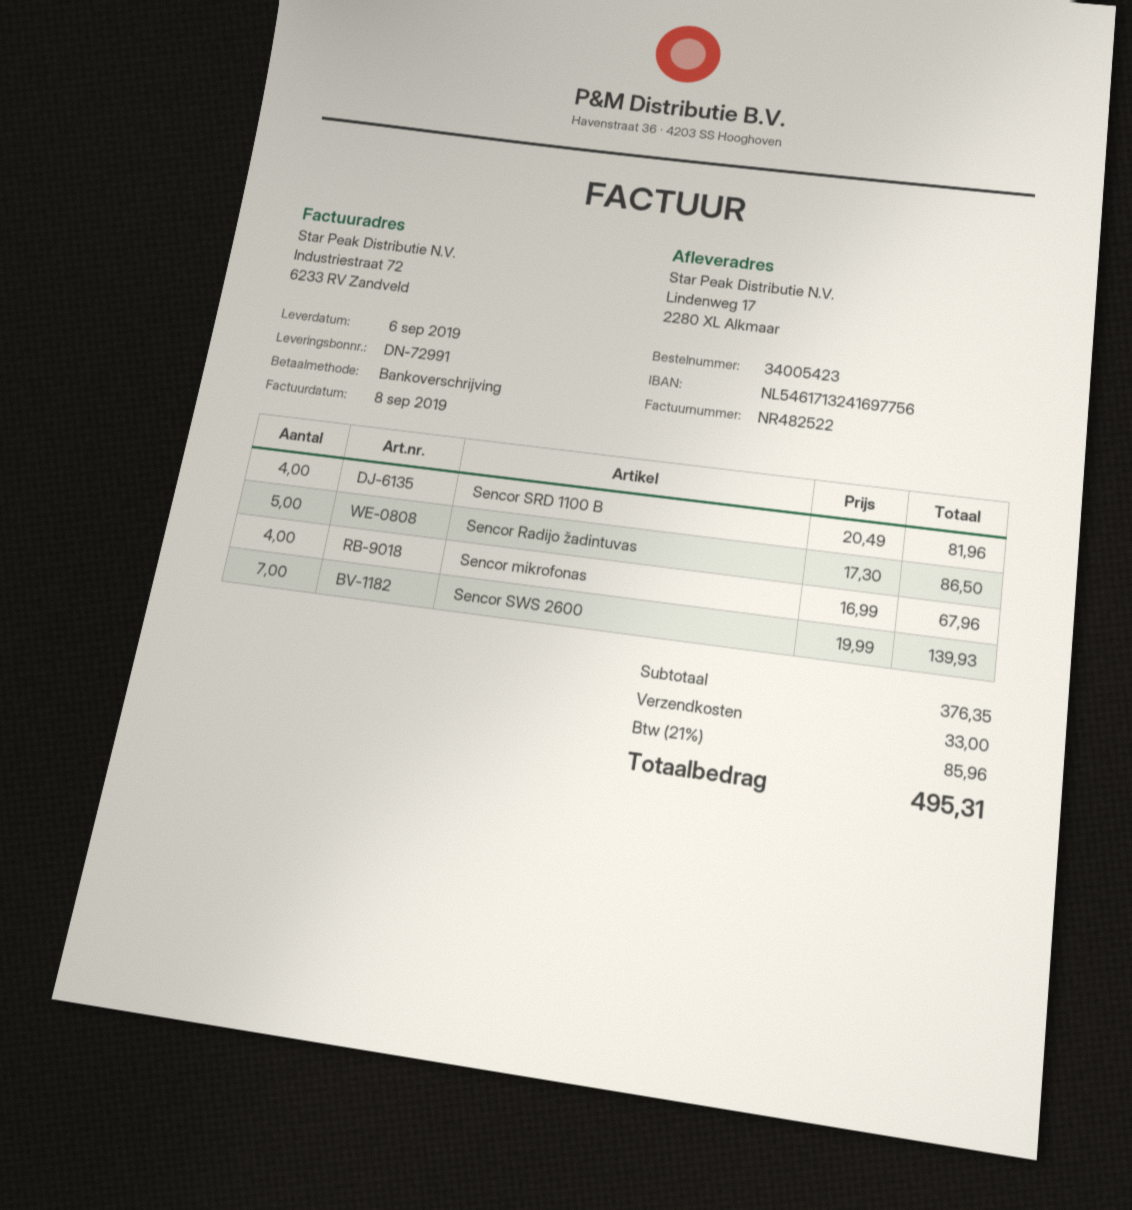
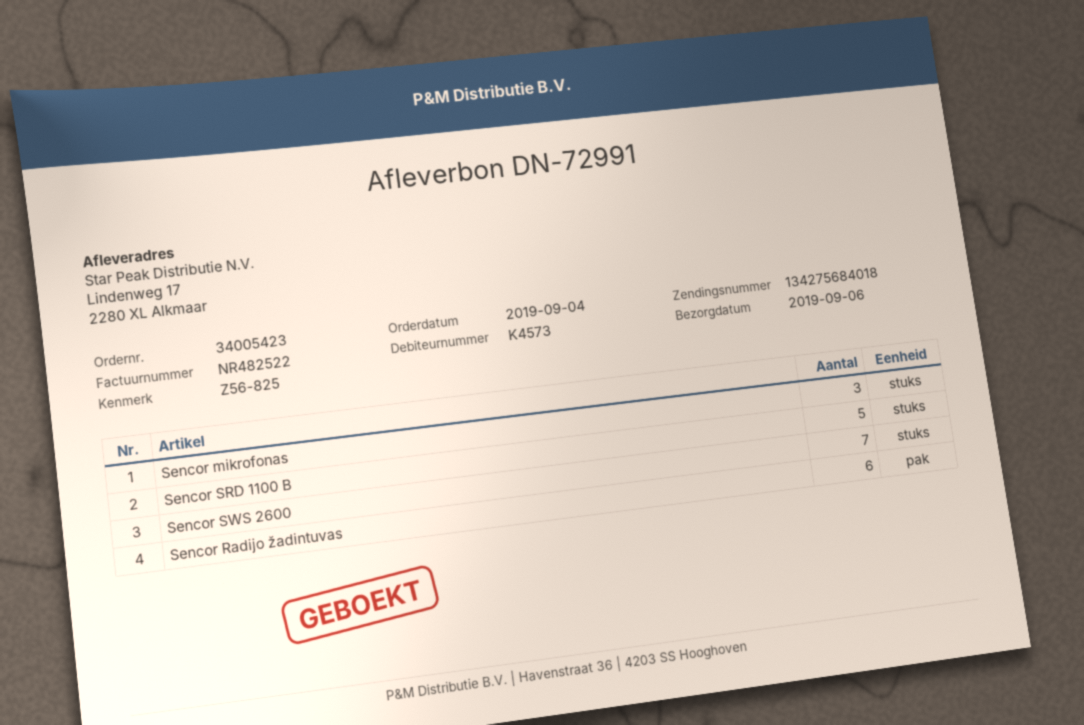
Sencor SRD 1100 B: 4 -> 5
Sencor Radijo žadintuvas: 5 -> 6
Sencor mikrofonas: 4 -> 3

